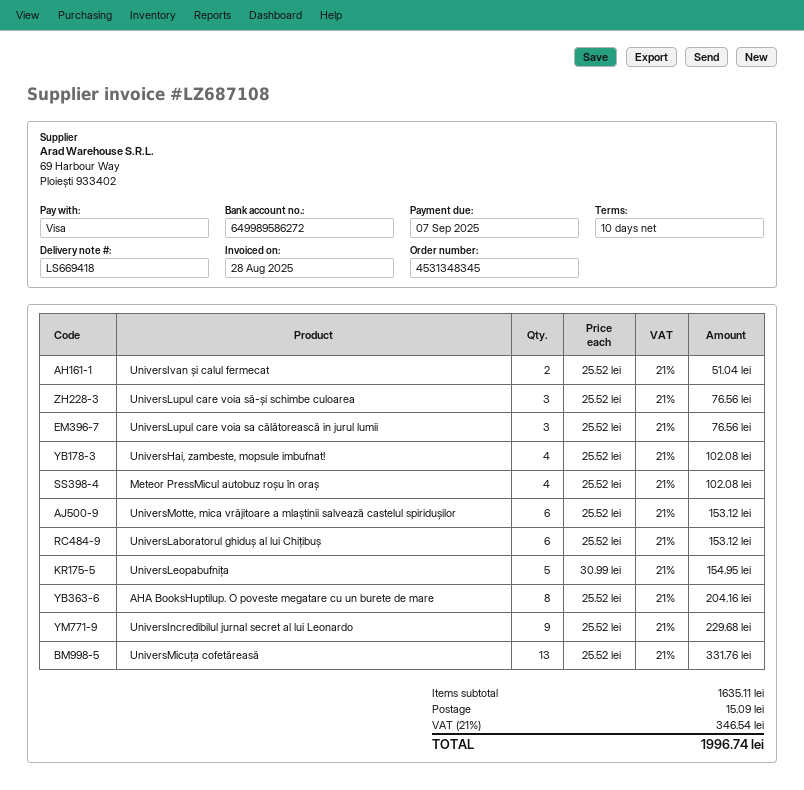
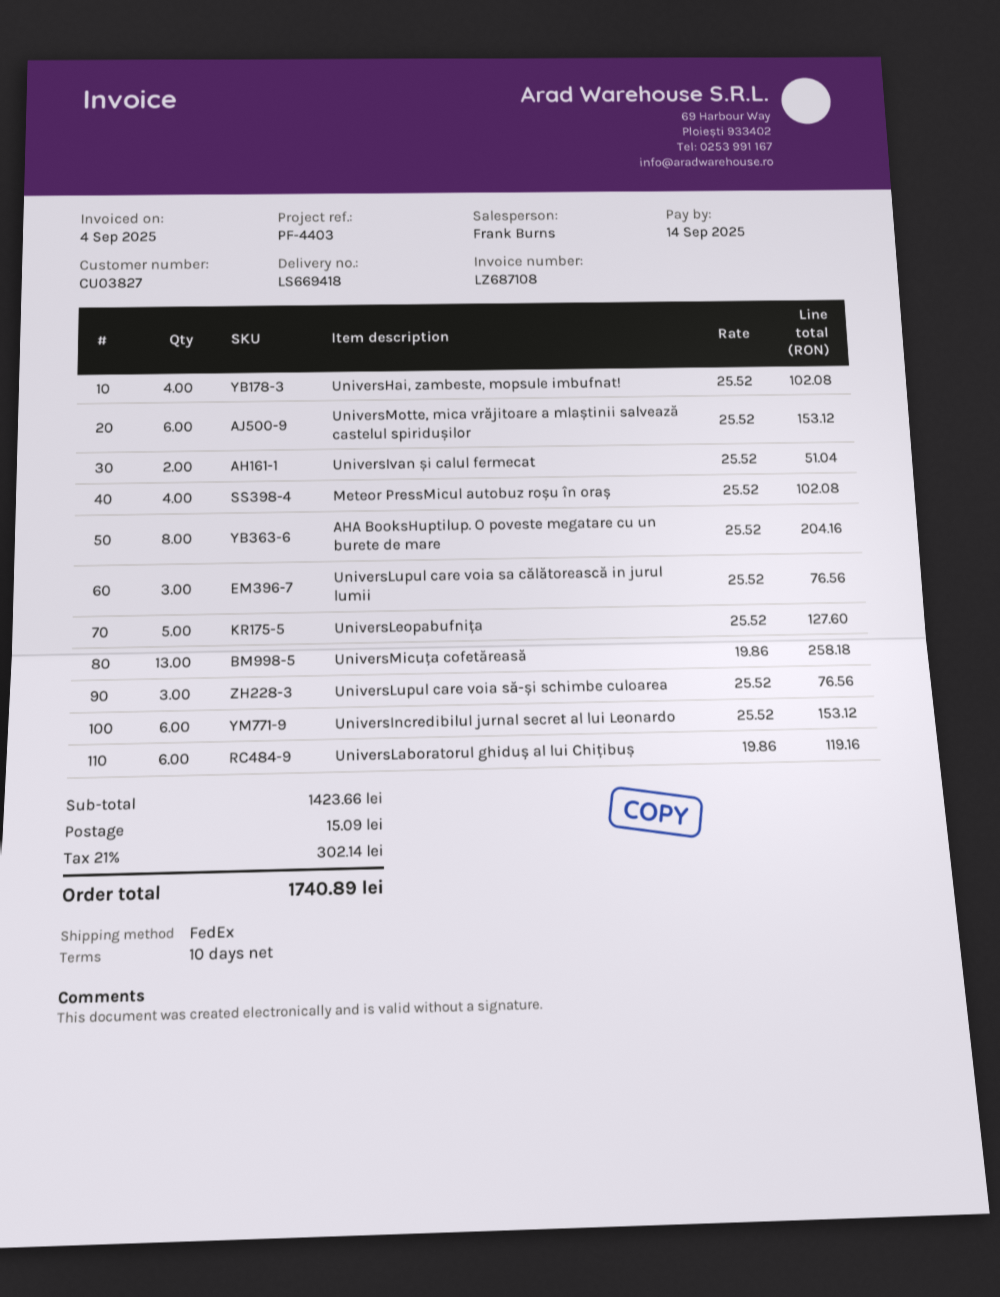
invoice date: 2025-08-28 -> 2025-09-04
due date: 2025-09-07 -> 2025-09-14
UniversLaboratorul ghiduș al lui Chițibuș: 6 x 25.52 = 153.12 -> 6 x 19.86 = 119.16
UniversLeopabufnița: 5 x 30.99 = 154.95 -> 5 x 25.52 = 127.60
UniversIncredibilul jurnal secret al lui Leonardo: 9 x 25.52 = 229.68 -> 6 x 25.52 = 153.12
UniversMicuța cofetăreasă: 13 x 25.52 = 331.76 -> 13 x 19.86 = 258.18
subtotal: 1635.11 -> 1423.66
tax: 21% = 346.54 -> 21% = 302.14
total: 1996.74 -> 1740.89

